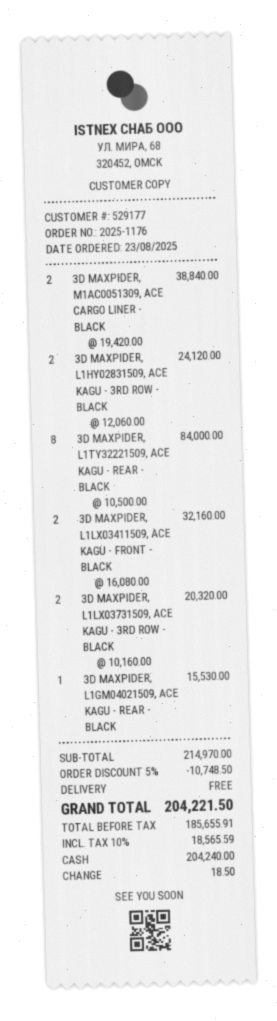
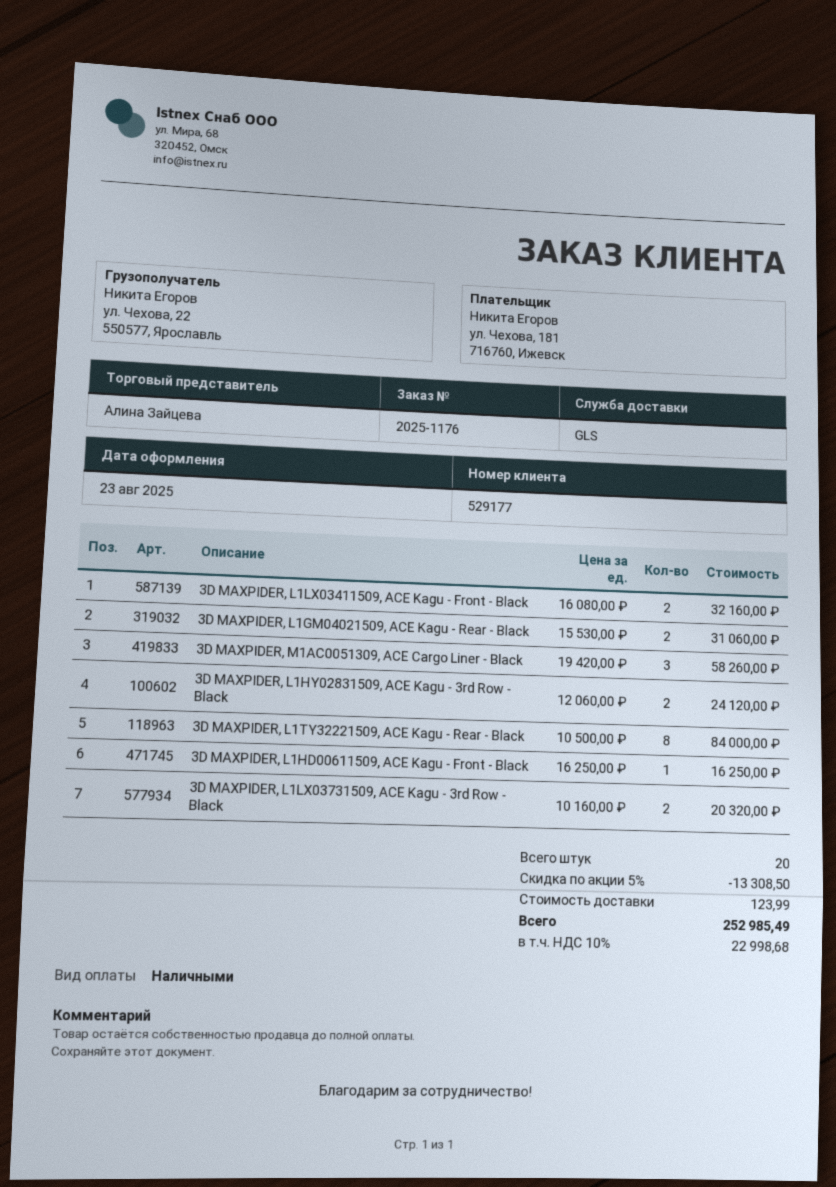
3D MAXPIDER, M1AC0051309, ACE CARGO LINER - BLACK: 2 x 19420.00 = 38840.00 -> 3 x 19420.00 = 58260.00
3D MAXPIDER, L1GM04021509, ACE KAGU - REAR - BLACK: 1 x 15530.00 = 15530.00 -> 2 x 15530.00 = 31060.00
3D MAXPIDER, L1HD00611509, ACE Kagu - Front - Black: none -> 1 x 16250.00 = 16250.00
discount: 5% = 10748.50 -> 5% = 13308.50
shipping: 0.00 -> 123.99
tax: 10% = 18565.59 -> 10% = 22998.68
total: 204221.50 -> 252985.49

